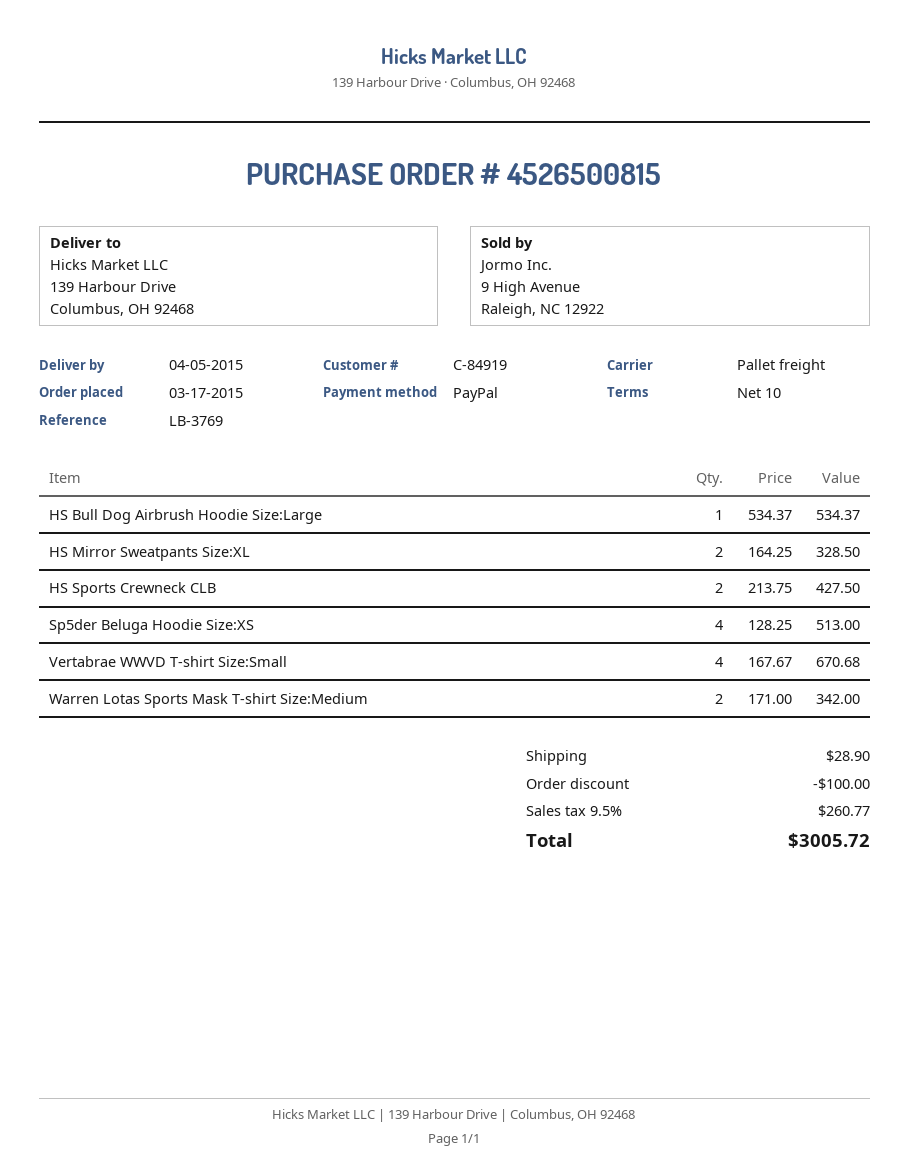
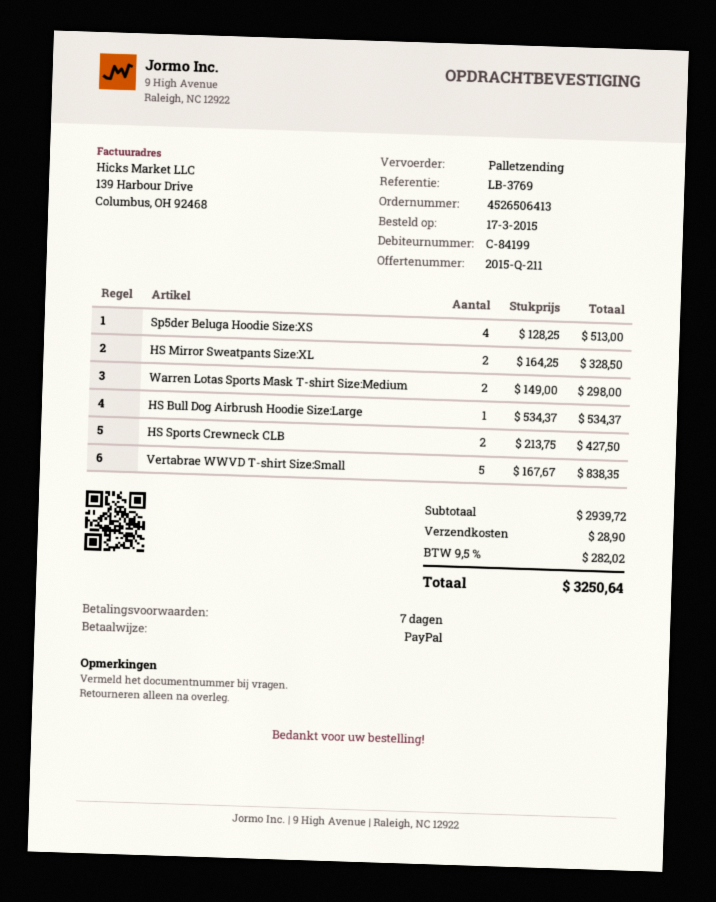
order number: 4526500815 -> 4526506413
payment terms: 10 days -> 7 days
customer number: C-84919 -> C-84199
Vertabrae WWVD T-shirt Size:Small: 4 x 167.67 = 670.68 -> 5 x 167.67 = 838.35
Warren Lotas Sports Mask T-shirt Size:Medium: 2 x 171.00 = 342.00 -> 2 x 149.00 = 298.00
discount: 100.00 -> none
tax: 9.5% = 260.77 -> 9.5% = 282.02
total: 3005.72 -> 3250.64

